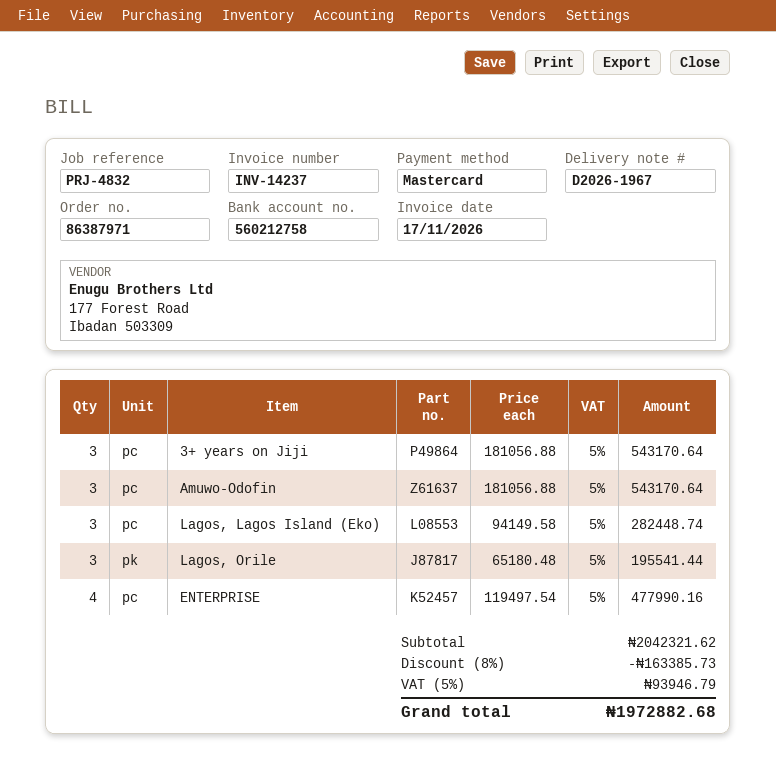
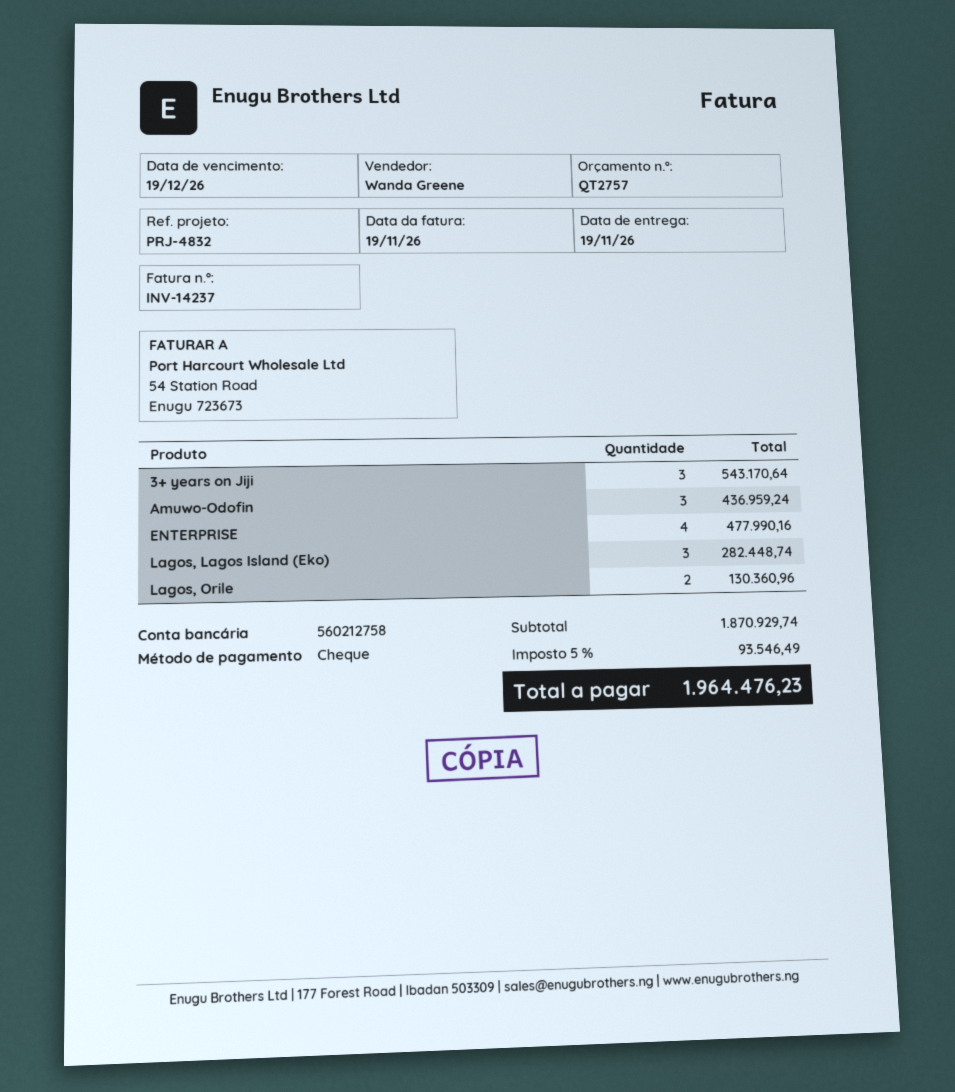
invoice date: 2026-11-17 -> 2026-11-19
payment method: Mastercard -> cheque
Amuwo-Odofin: 3 for 543170.64 -> 3 for 436959.24
Lagos, Orile: 3 for 195541.44 -> 2 for 130360.96
subtotal: 2042321.62 -> 1870929.74
discount: 8% = 163385.73 -> none
tax: 5% = 93946.79 -> 5% = 93546.49
total: 1972882.68 -> 1964476.23

